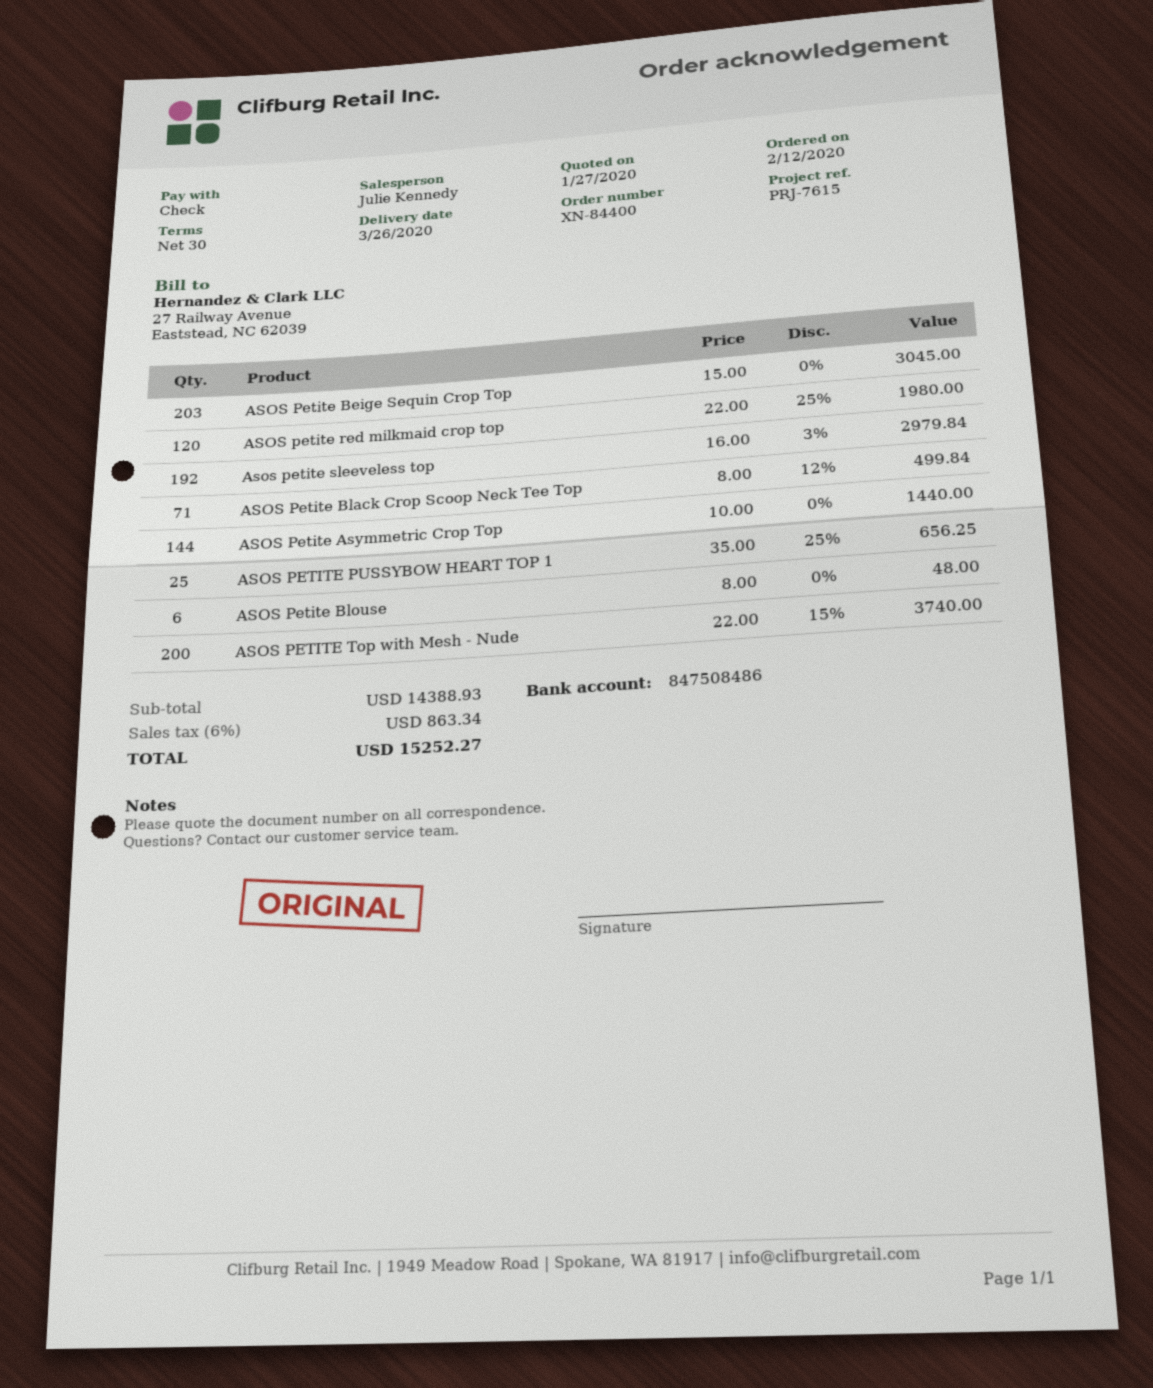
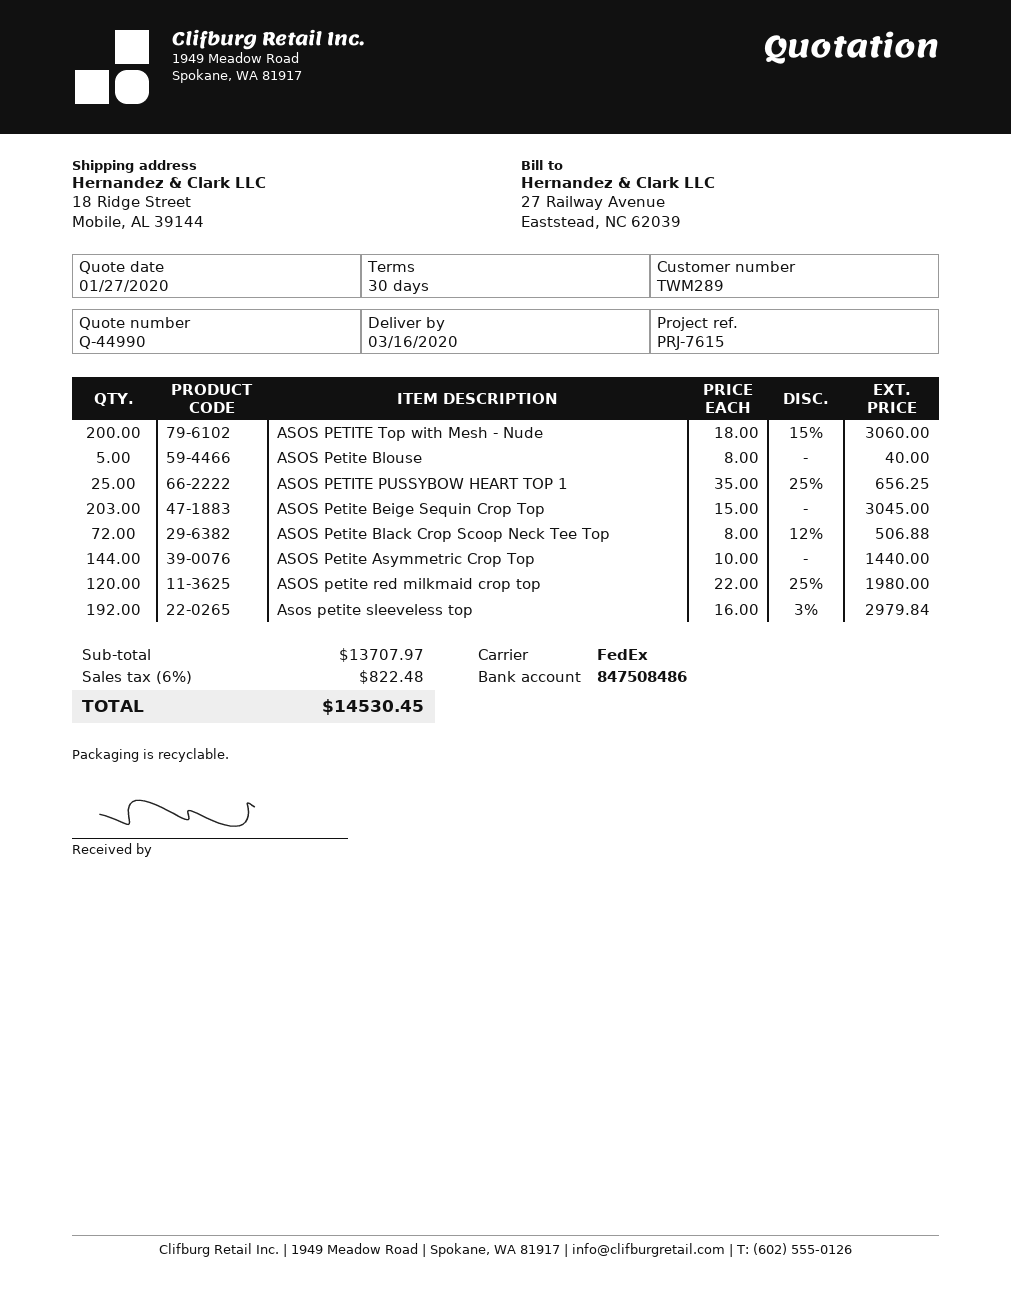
delivery date: 2020-03-26 -> 2020-03-16
ASOS Petite Black Crop Scoop Neck Tee Top: 71 x 8.00 - 12% = 499.84 -> 72 x 8.00 - 12% = 506.88
ASOS Petite Blouse: 6 x 8.00 = 48.00 -> 5 x 8.00 = 40.00
ASOS PETITE Top with Mesh - Nude: 200 x 22.00 - 15% = 3740.00 -> 200 x 18.00 - 15% = 3060.00
subtotal: 14388.93 -> 13707.97
tax: 6% = 863.34 -> 6% = 822.48
total: 15252.27 -> 14530.45

